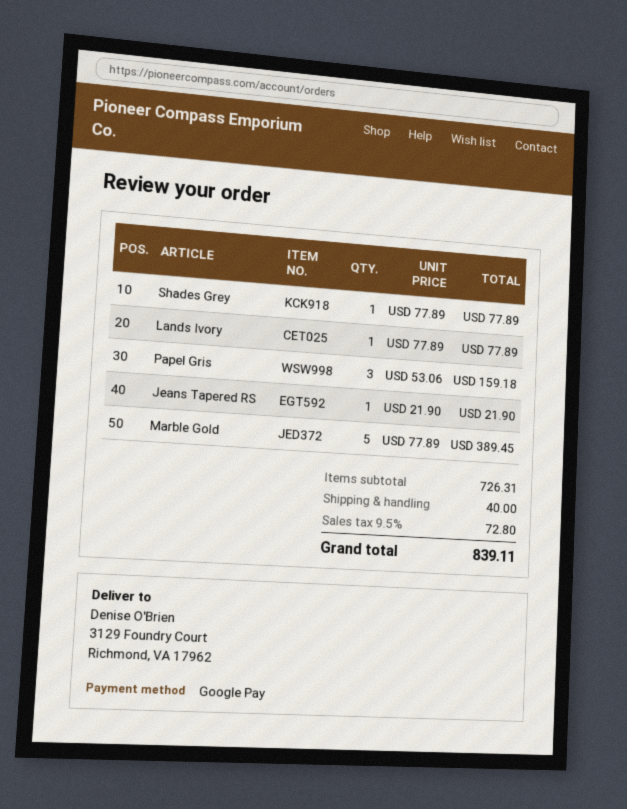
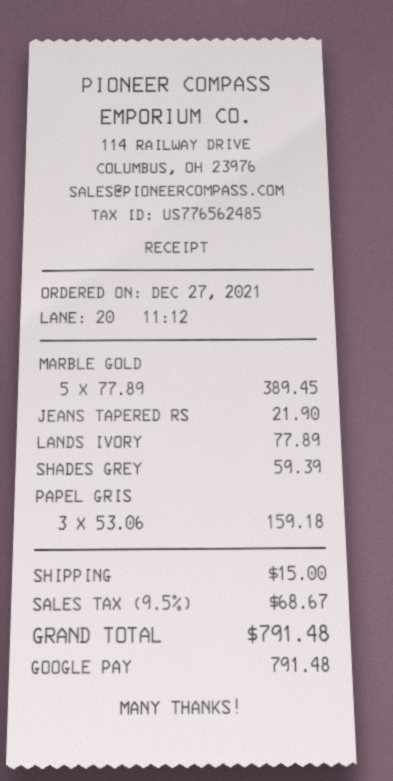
Shades Grey: 1 x 77.89 = 77.89 -> 1 x 59.39 = 59.39
shipping: 40.00 -> 15.00
tax: 9.5% = 72.80 -> 9.5% = 68.67
total: 839.11 -> 791.48

